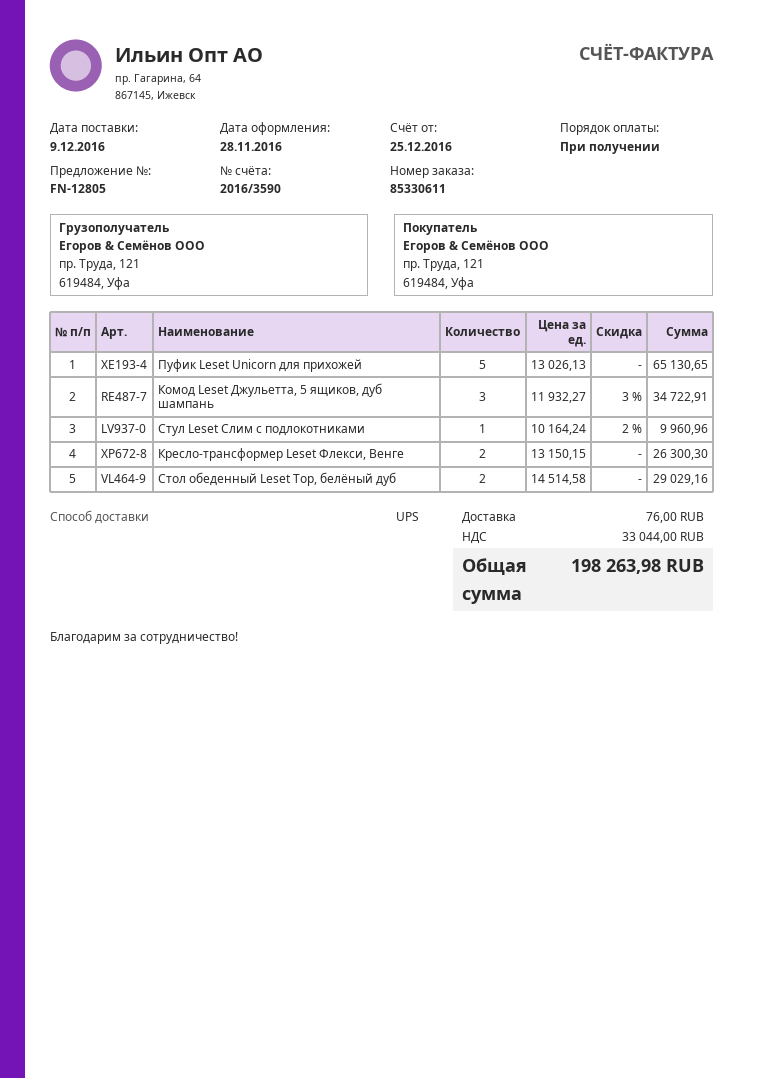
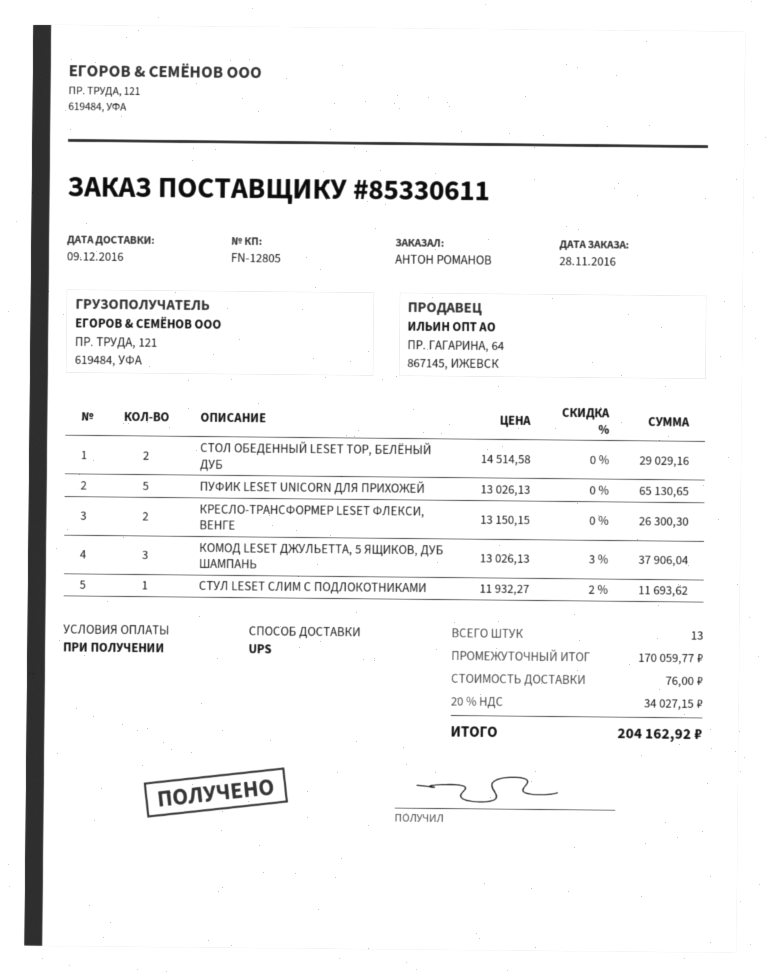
Комод Leset Джульетта, 5 ящиков, дуб шампань: 3 x 11932.27 - 3% = 34722.91 -> 3 x 13026.13 - 3% = 37906.04
Стул Leset Слим с подлокотниками: 1 x 10164.24 - 2% = 9960.96 -> 1 x 11932.27 - 2% = 11693.62
tax: 33044.00 -> 34027.15
total: 198263.98 -> 204162.92

